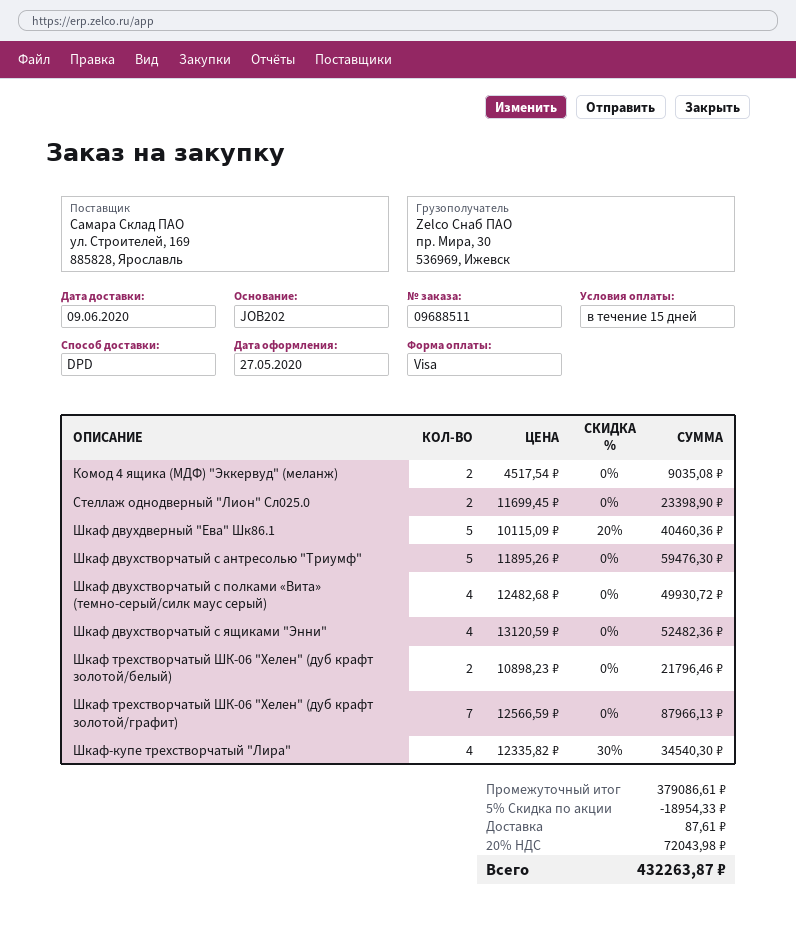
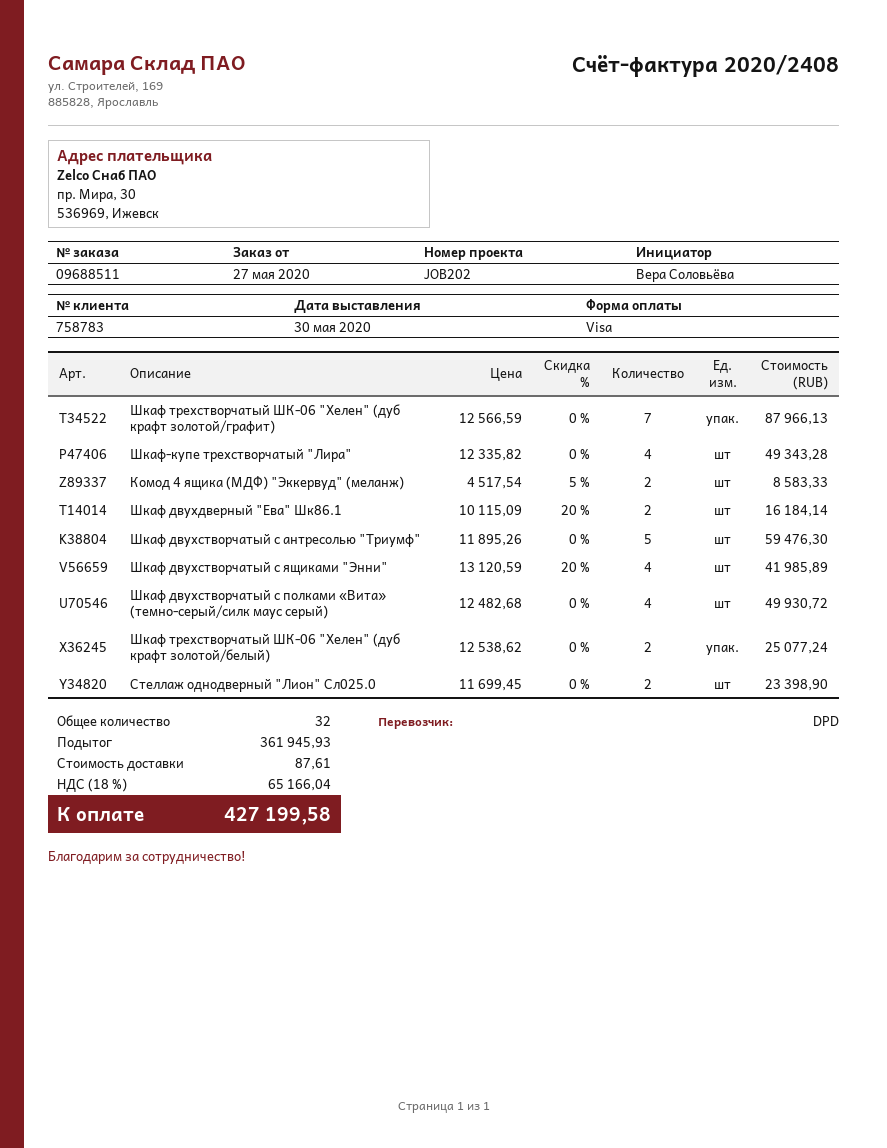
Комод 4 ящика (МДФ) "Эккервуд" (меланж): 2 x 4517.54 = 9035.08 -> 2 x 4517.54 - 5% = 8583.33
Шкаф двухдверный "Ева" Шк86.1: 5 x 10115.09 - 20% = 40460.36 -> 2 x 10115.09 - 20% = 16184.14
Шкаф двухстворчатый с ящиками "Энни": 4 x 13120.59 = 52482.36 -> 4 x 13120.59 - 20% = 41985.89
Шкаф трехстворчатый ШК-06 "Хелен" (дуб крафт золотой/белый): 2 x 10898.23 = 21796.46 -> 2 x 12538.62 = 25077.24
Шкаф-купе трехстворчатый "Лира": 4 x 12335.82 - 30% = 34540.30 -> 4 x 12335.82 = 49343.28
subtotal: 379086.61 -> 361945.93
discount: 5% = 18954.33 -> none
tax: 20% = 72043.98 -> 18% = 65166.04
total: 432263.87 -> 427199.58

